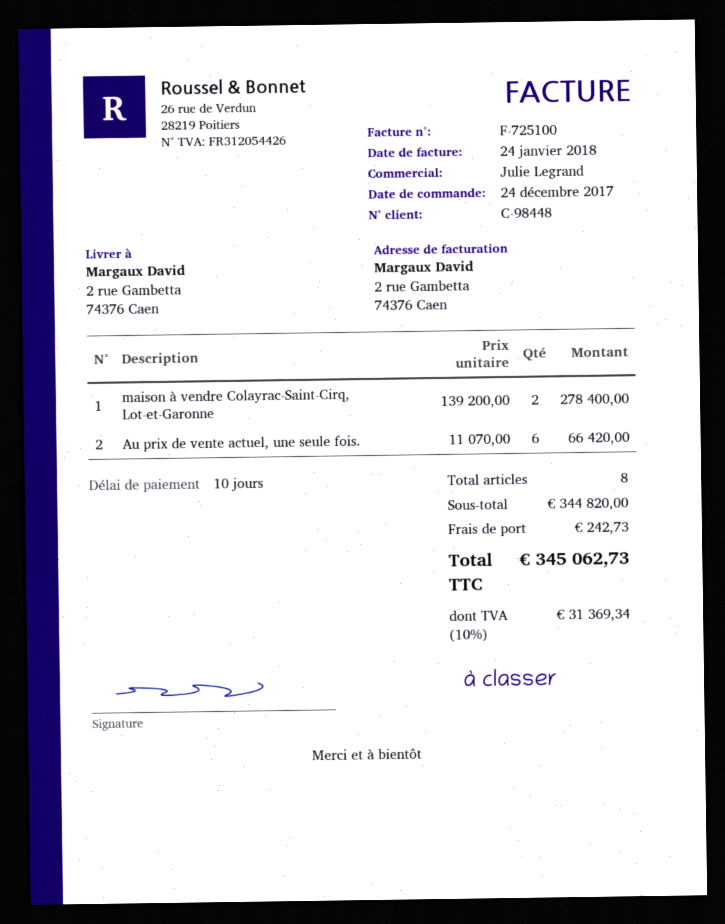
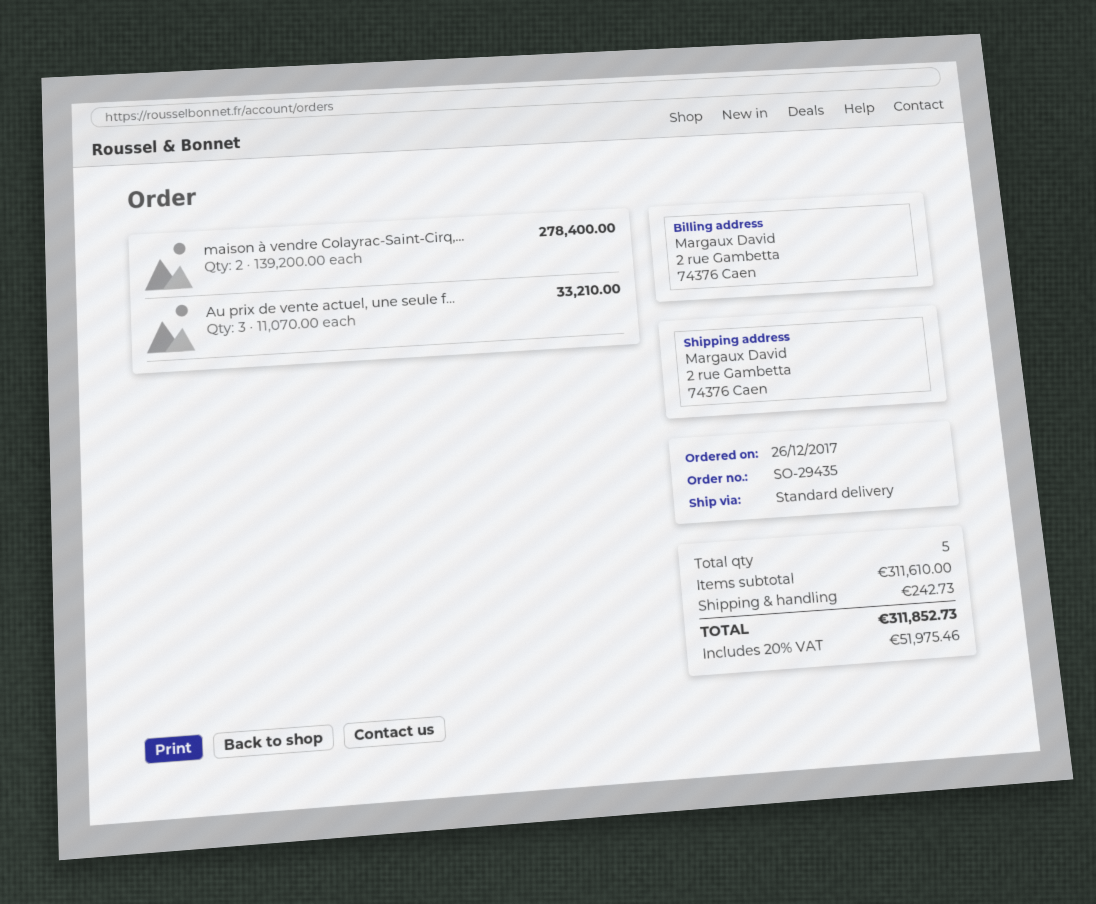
order date: 2017-12-24 -> 2017-12-26
Au prix de vente actuel, une seule fois.: 6 x 11070.00 = 66420.00 -> 3 x 11070.00 = 33210.00
total quantity: 8 -> 5
subtotal: 344820.00 -> 311610.00
tax: 10% = 31369.34 -> 20% = 51975.46
total: 345062.73 -> 311852.73

